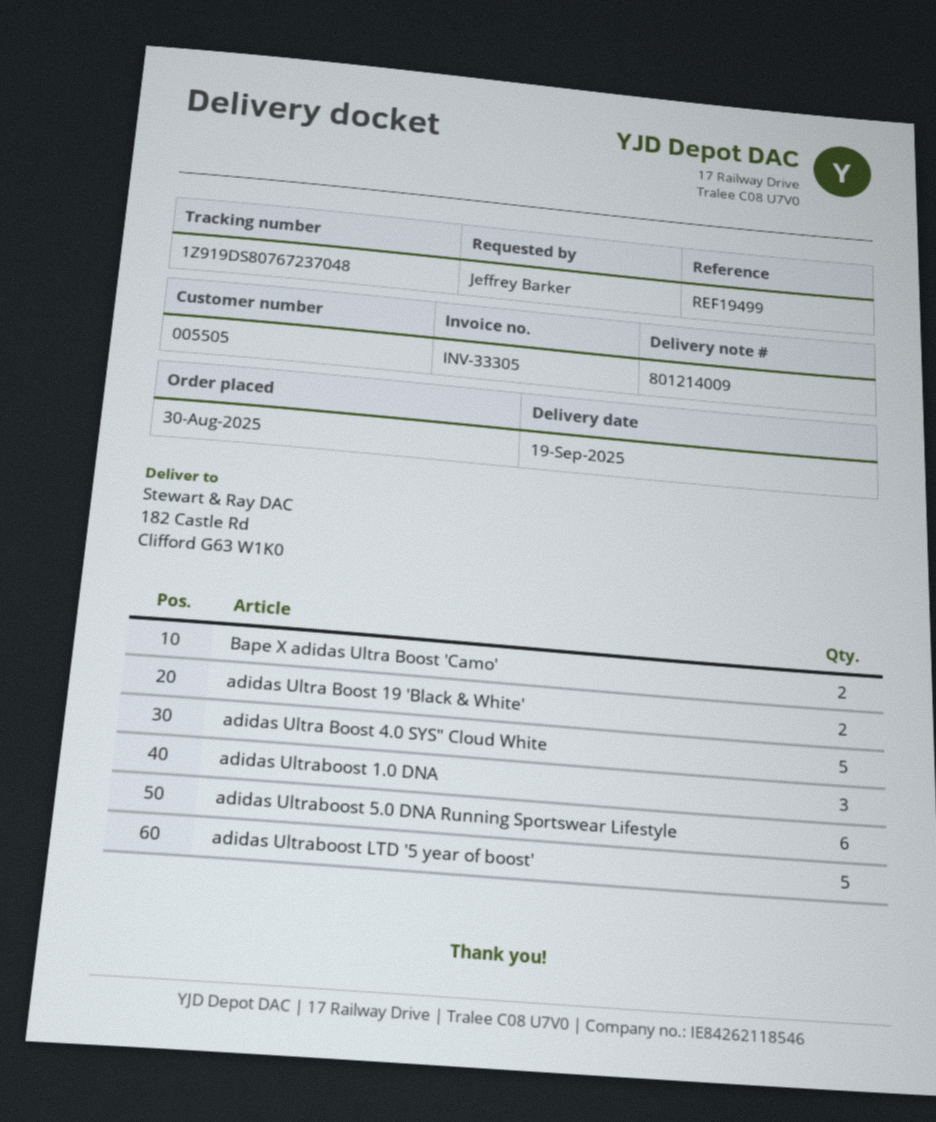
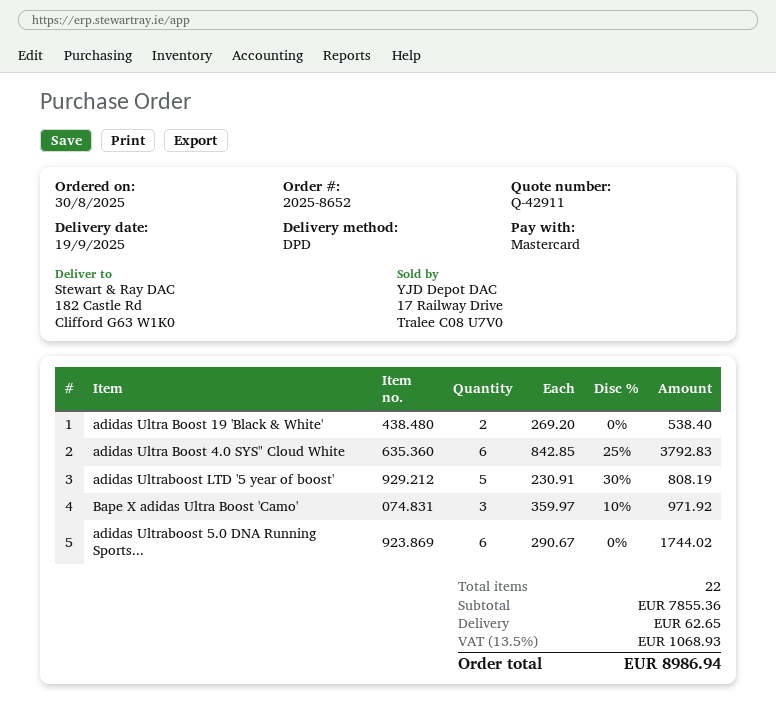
Bape X adidas Ultra Boost 'Camo': 2 -> 3
adidas Ultra Boost 4.0 SYS" Cloud White: 5 -> 6
adidas Ultraboost 1.0 DNA: 3 -> none

